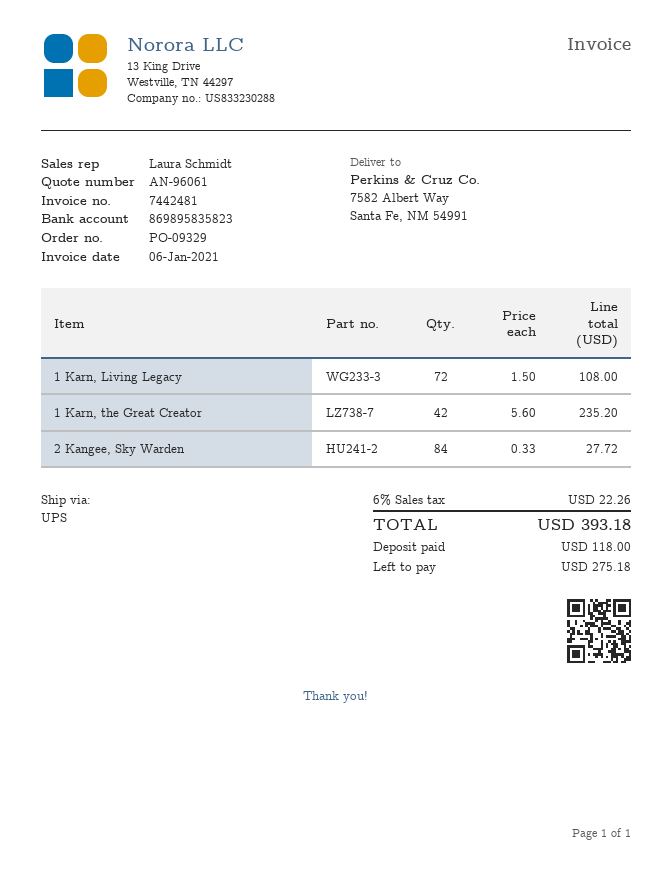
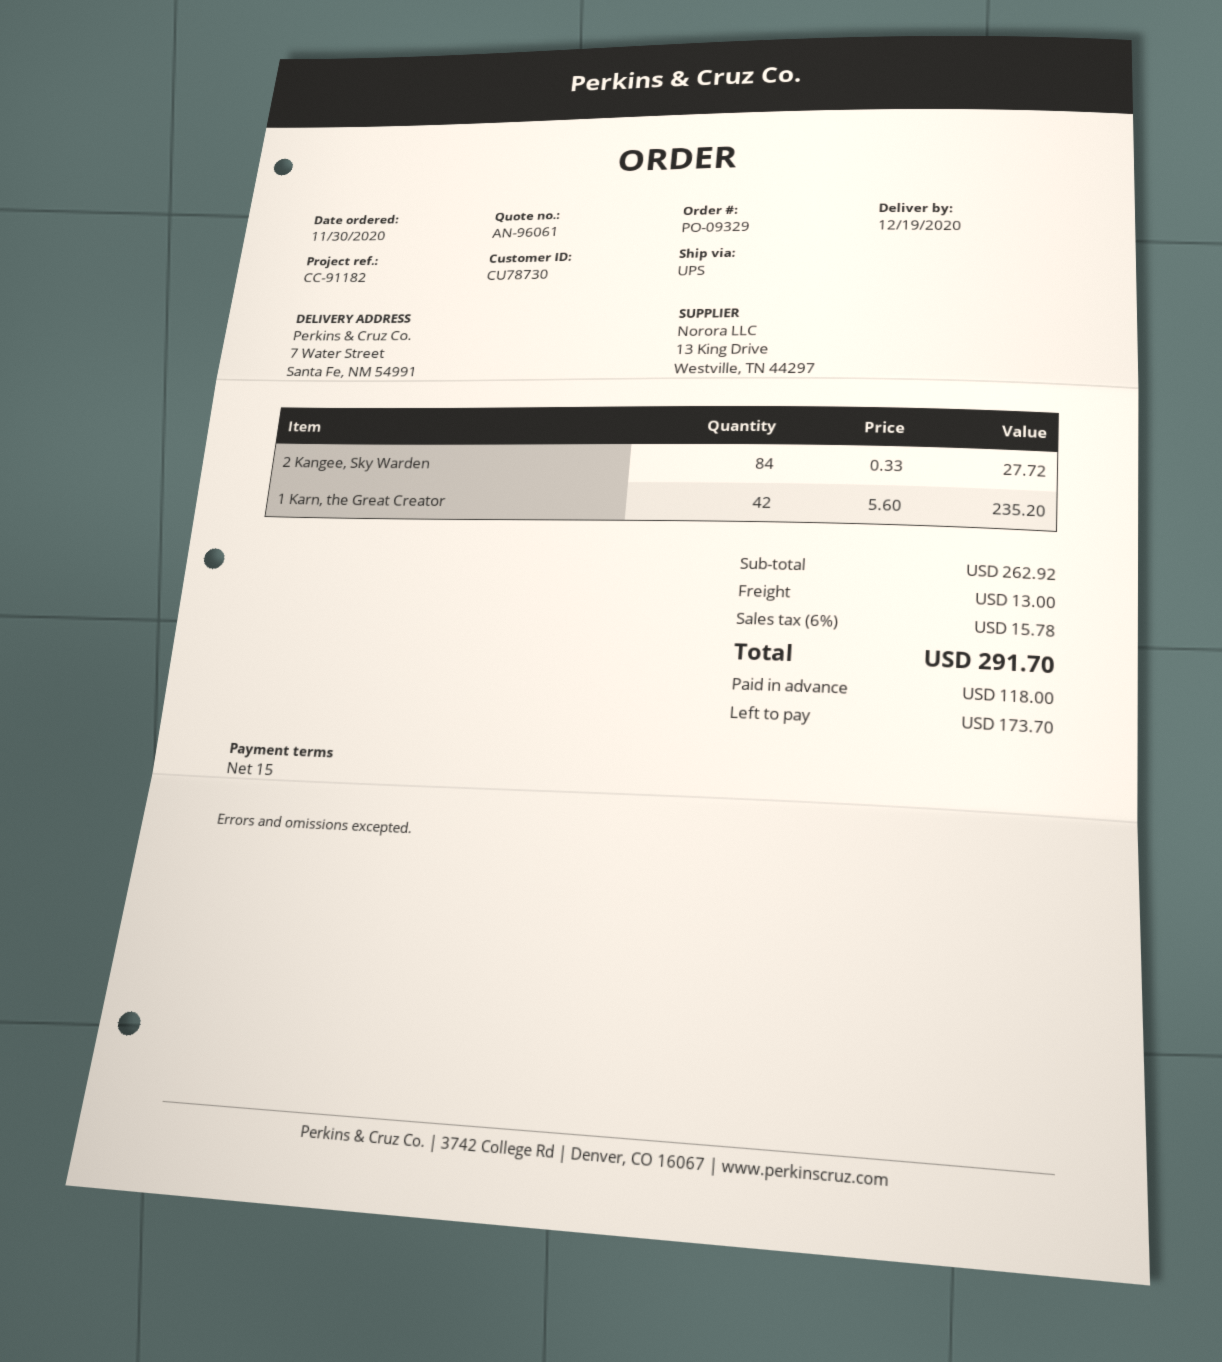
ship to: 7582 Albert Way, Santa Fe, NM 54991 -> 7 Water Street, Santa Fe, NM 54991
1 Karn, Living Legacy: 72 x 1.50 = 108.00 -> none
shipping: none -> 13.00
tax: 6% = 22.26 -> 6% = 15.78
total: 393.18 -> 291.70
balance: 275.18 -> 173.70

